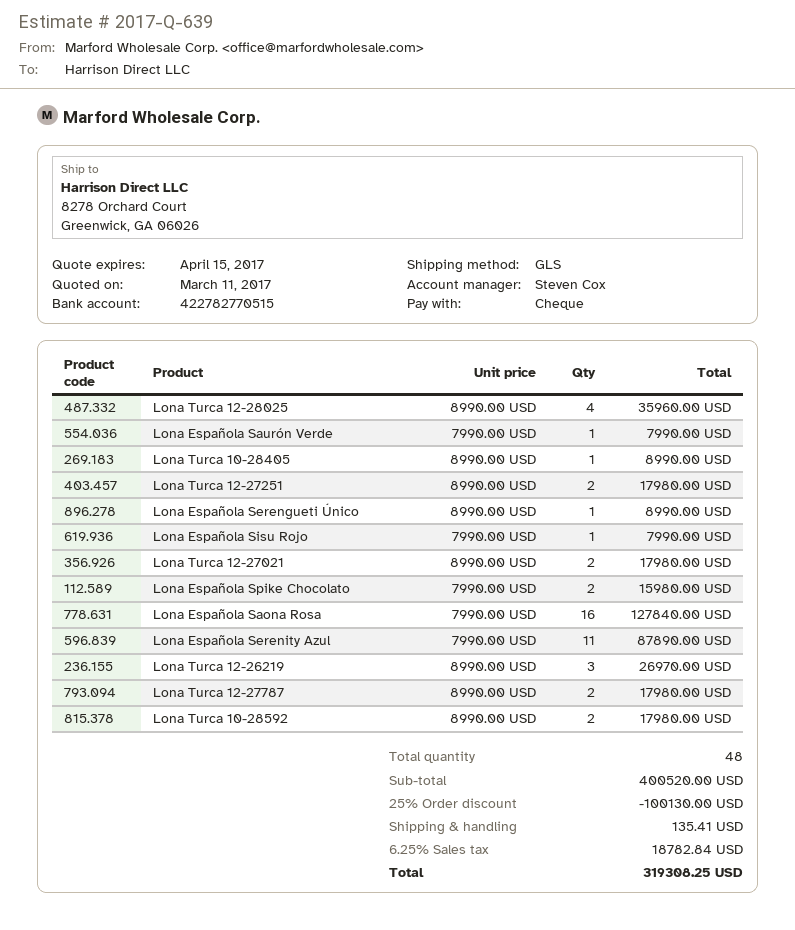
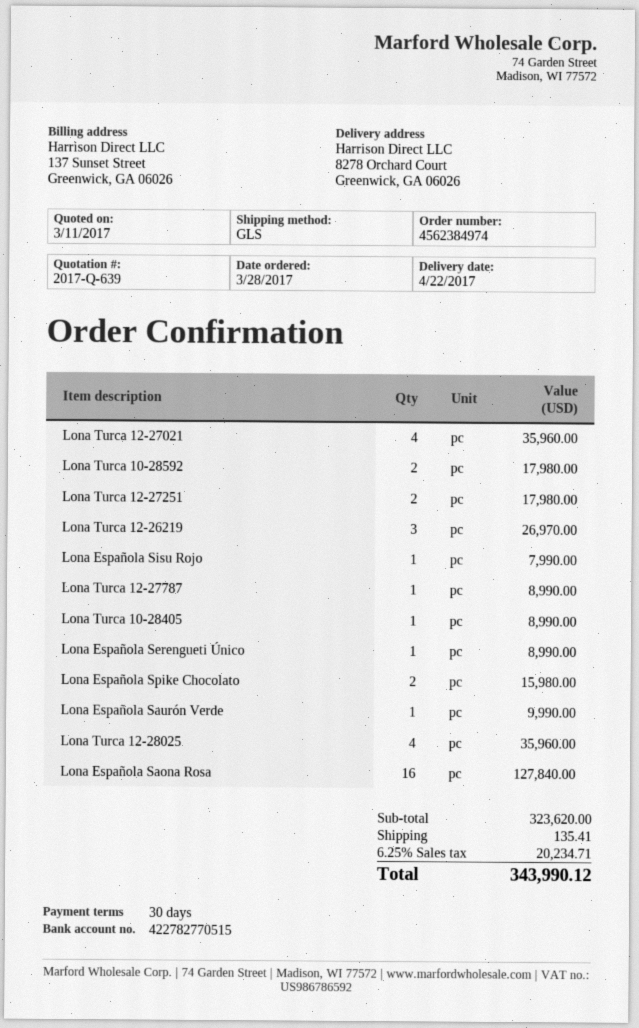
Lona Española Saurón Verde: 1 for 7990.00 -> 1 for 9990.00
Lona Turca 12-27021: 2 for 17980.00 -> 4 for 35960.00
Lona Española Serenity Azul: 11 for 87890.00 -> none
Lona Turca 12-27787: 2 for 17980.00 -> 1 for 8990.00
subtotal: 400520.00 -> 323620.00
discount: 25% = 100130.00 -> none
tax: 6.25% = 18782.84 -> 6.25% = 20234.71
total: 319308.25 -> 343990.12

